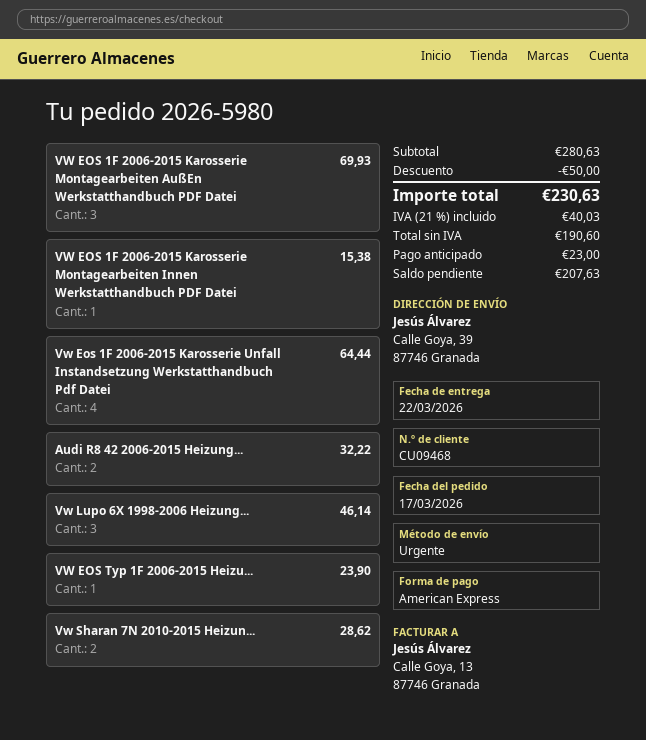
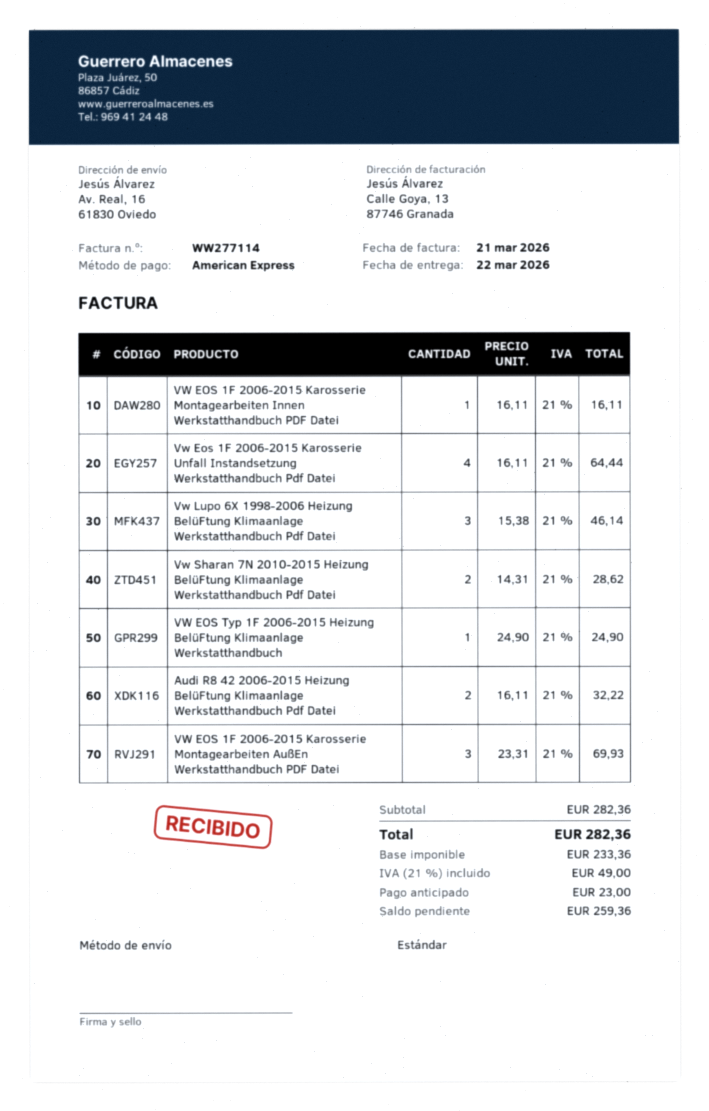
shipping method: express -> standard
ship to: Calle Goya, 39, 87746 Granada -> Av. Real, 16, 61830 Oviedo
VW EOS 1F 2006-2015 Karosserie Montagearbeiten Innen Werkstatthandbuch PDF Datei: 1 for 15.38 -> 1 for 16.11
VW EOS Typ 1F 2006-2015 Heizu...: 1 for 23.90 -> 1 for 24.90
subtotal: 280.63 -> 282.36
discount: 50.00 -> none
net: 190.60 -> 233.36
tax: 21% = 40.03 -> 21% = 49.00
total: 230.63 -> 282.36
balance: 207.63 -> 259.36

